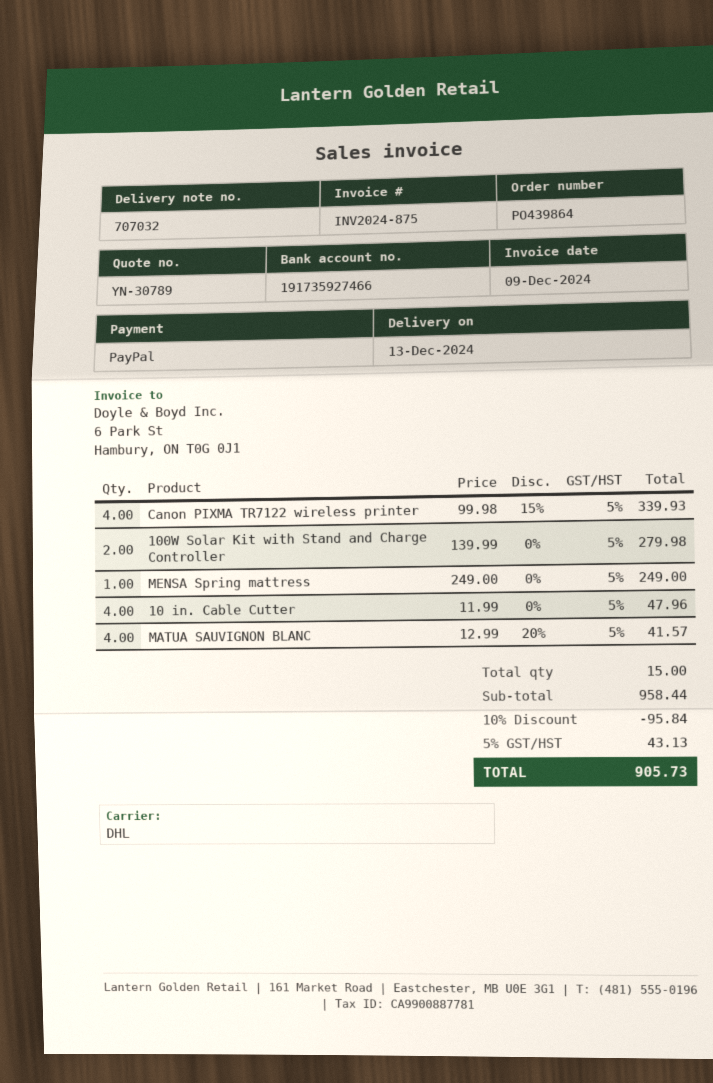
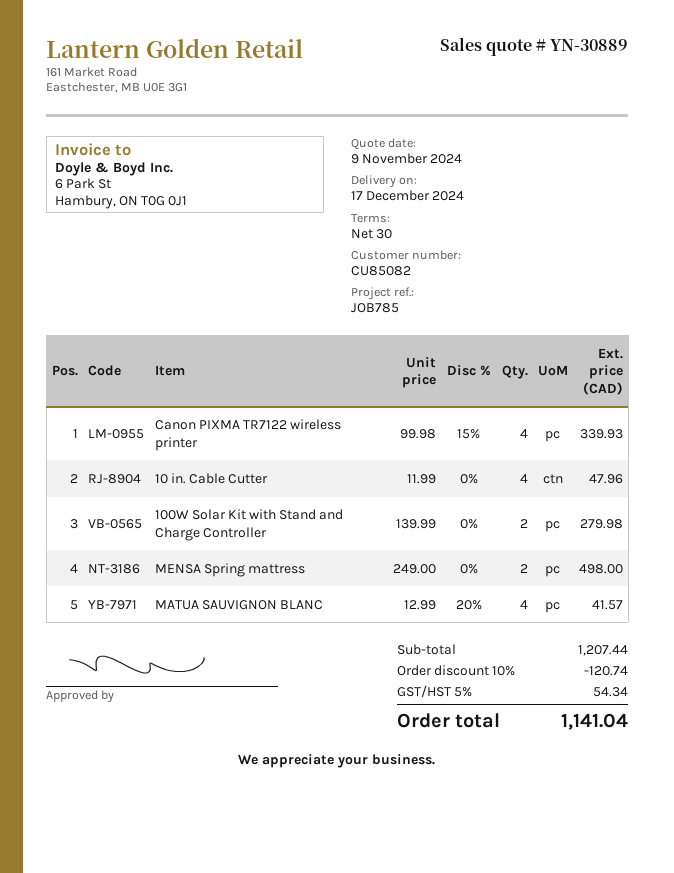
quote number: YN-30789 -> YN-30889
delivery date: 2024-12-13 -> 2024-12-17
MENSA Spring mattress: 1 x 249.00 = 249.00 -> 2 x 249.00 = 498.00
subtotal: 958.44 -> 1207.44
discount: 10% = 95.84 -> 10% = 120.74
tax: 5% = 43.13 -> 5% = 54.34
total: 905.73 -> 1141.04

